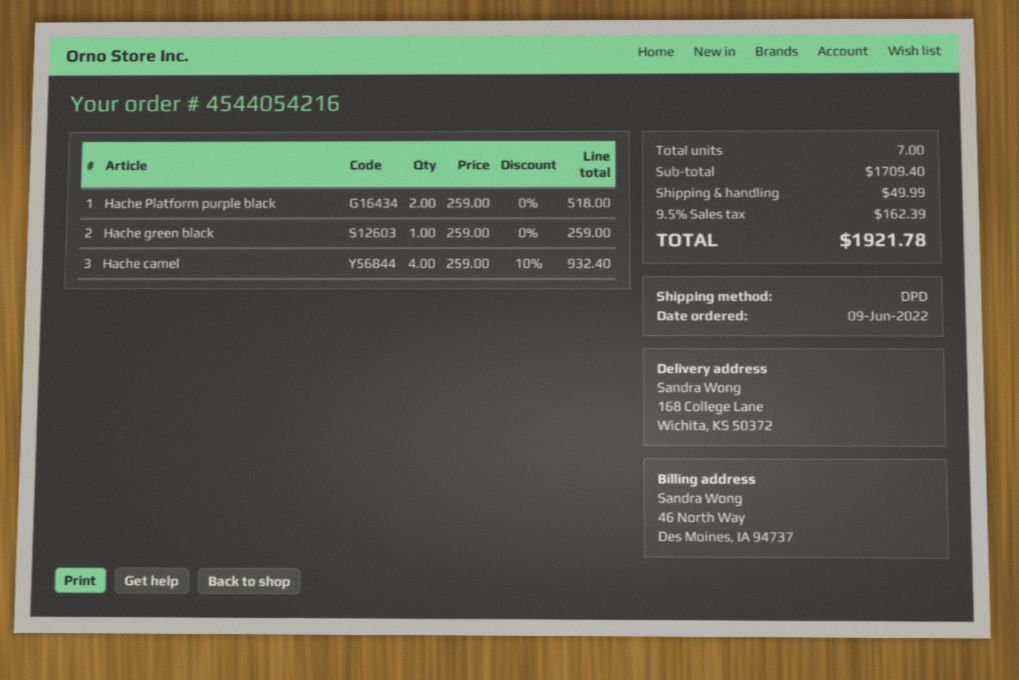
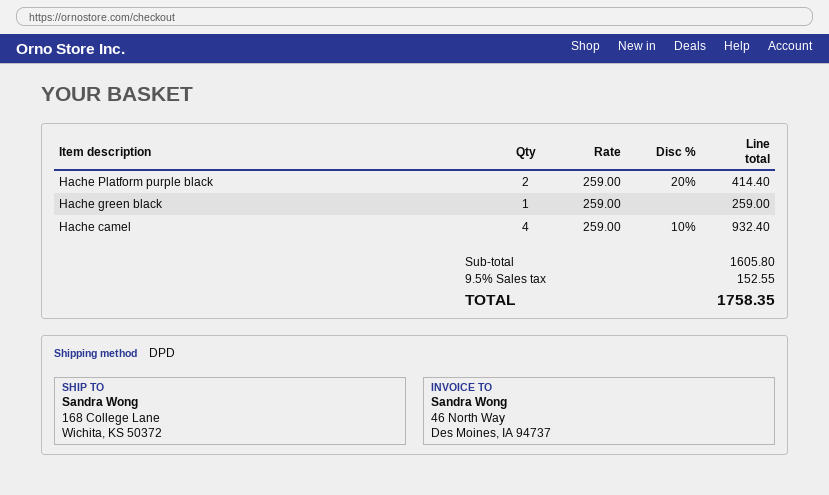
Hache Platform purple black: 2 x 259.00 = 518.00 -> 2 x 259.00 - 20% = 414.40
subtotal: 1709.40 -> 1605.80
shipping: 49.99 -> none
tax: 9.5% = 162.39 -> 9.5% = 152.55
total: 1921.78 -> 1758.35

